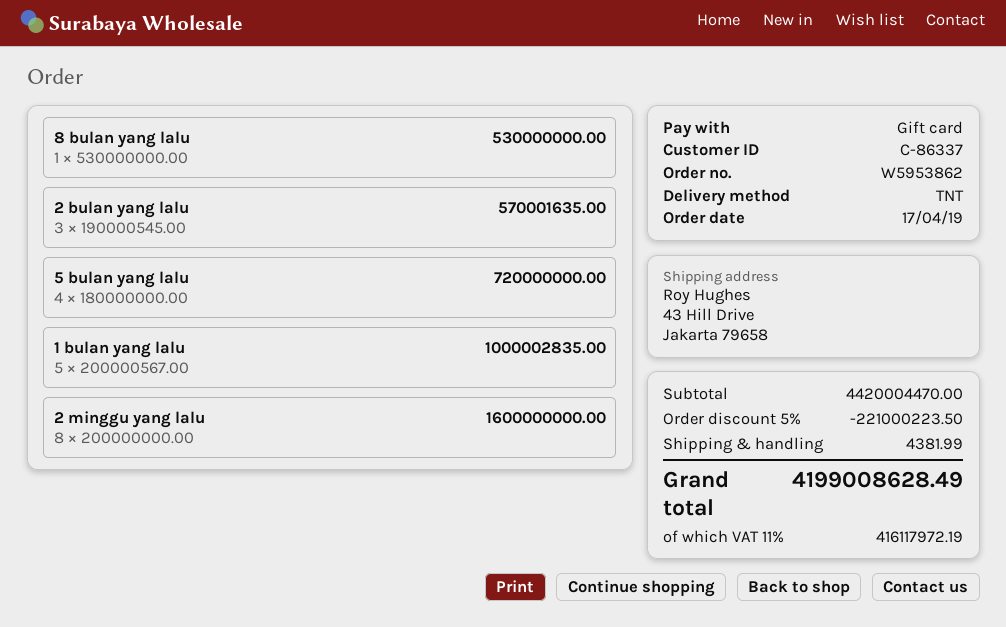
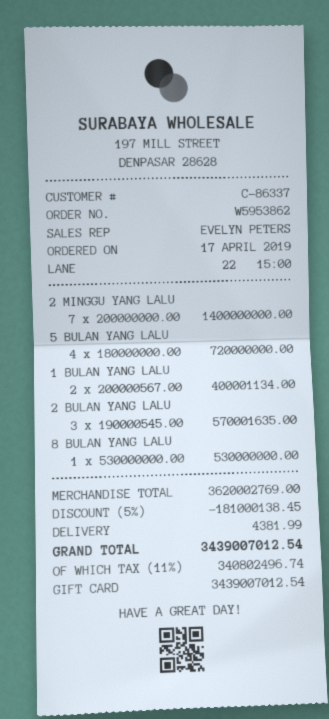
1 bulan yang lalu: 5 x 200000567.00 = 1000002835.00 -> 2 x 200000567.00 = 400001134.00
2 minggu yang lalu: 8 x 200000000.00 = 1600000000.00 -> 7 x 200000000.00 = 1400000000.00
subtotal: 4420004470.00 -> 3620002769.00
discount: 5% = 221000223.50 -> 5% = 181000138.45
tax: 11% = 416117972.19 -> 11% = 340802496.74
total: 4199008628.49 -> 3439007012.54

